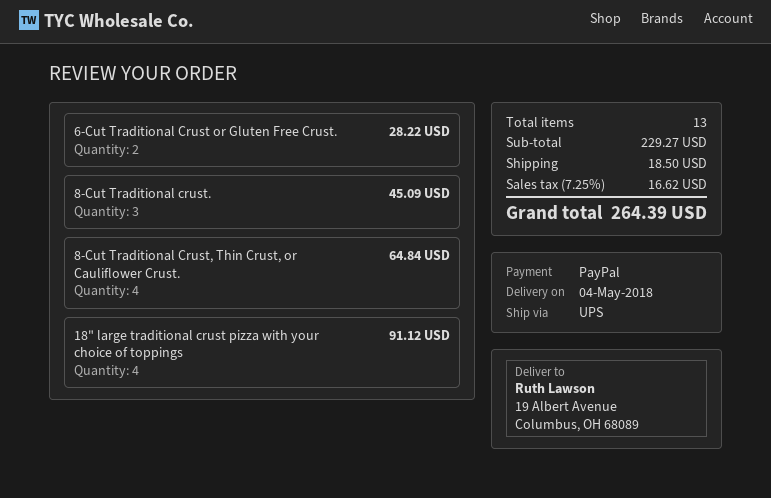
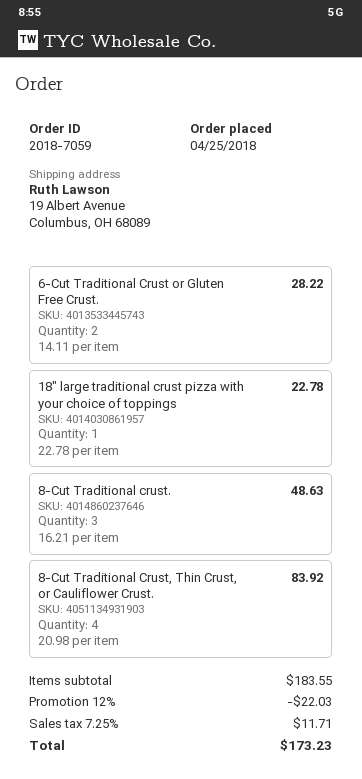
8-Cut Traditional crust.: 3 for 45.09 -> 3 for 48.63
8-Cut Traditional Crust, Thin Crust, or Cauliflower Crust.: 4 for 64.84 -> 4 for 83.92
18" large traditional crust pizza with your choice of toppings: 4 for 91.12 -> 1 for 22.78
subtotal: 229.27 -> 183.55
discount: none -> 12% = 22.03
shipping: 18.50 -> none
tax: 7.25% = 16.62 -> 7.25% = 11.71
total: 264.39 -> 173.23

